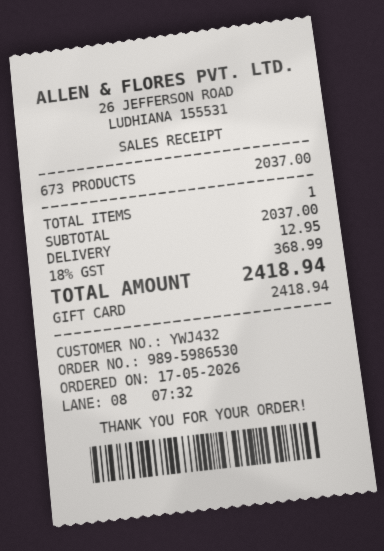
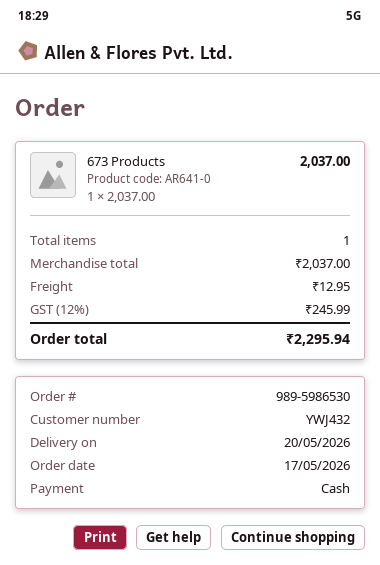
payment method: gift card -> cash
tax: 18% = 368.99 -> 12% = 245.99
total: 2418.94 -> 2295.94

